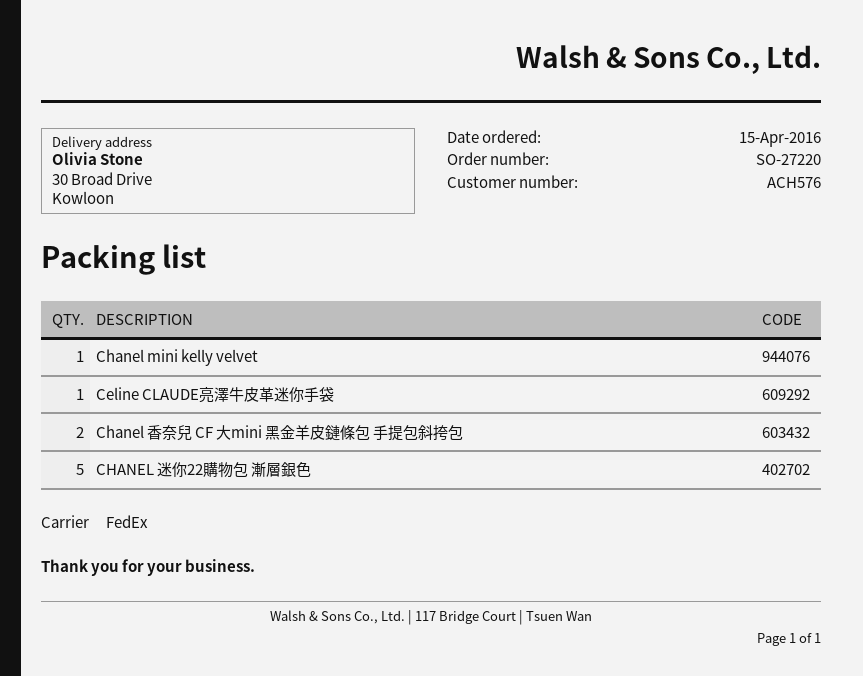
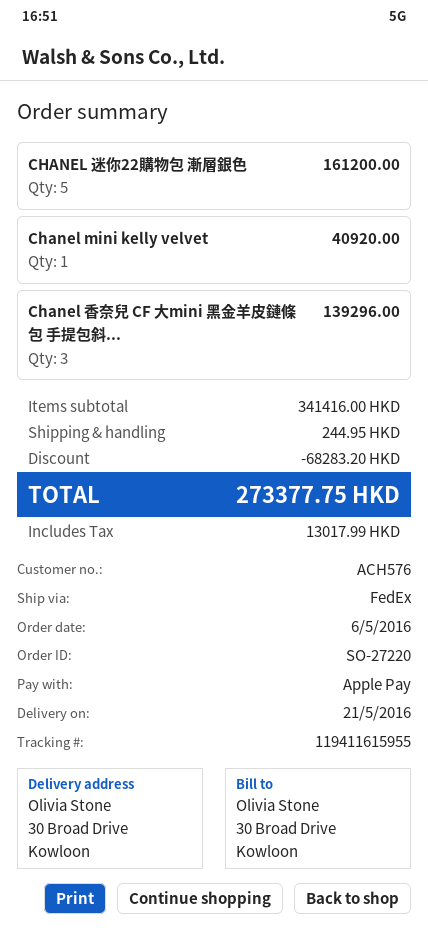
order date: 2016-04-15 -> 2016-05-06
Celine CLAUDE亮澤牛皮革迷你手袋: 1 -> none
Chanel 香奈兒 CF 大mini 黑金羊皮鏈條包 手提包斜挎包: 2 -> 3

